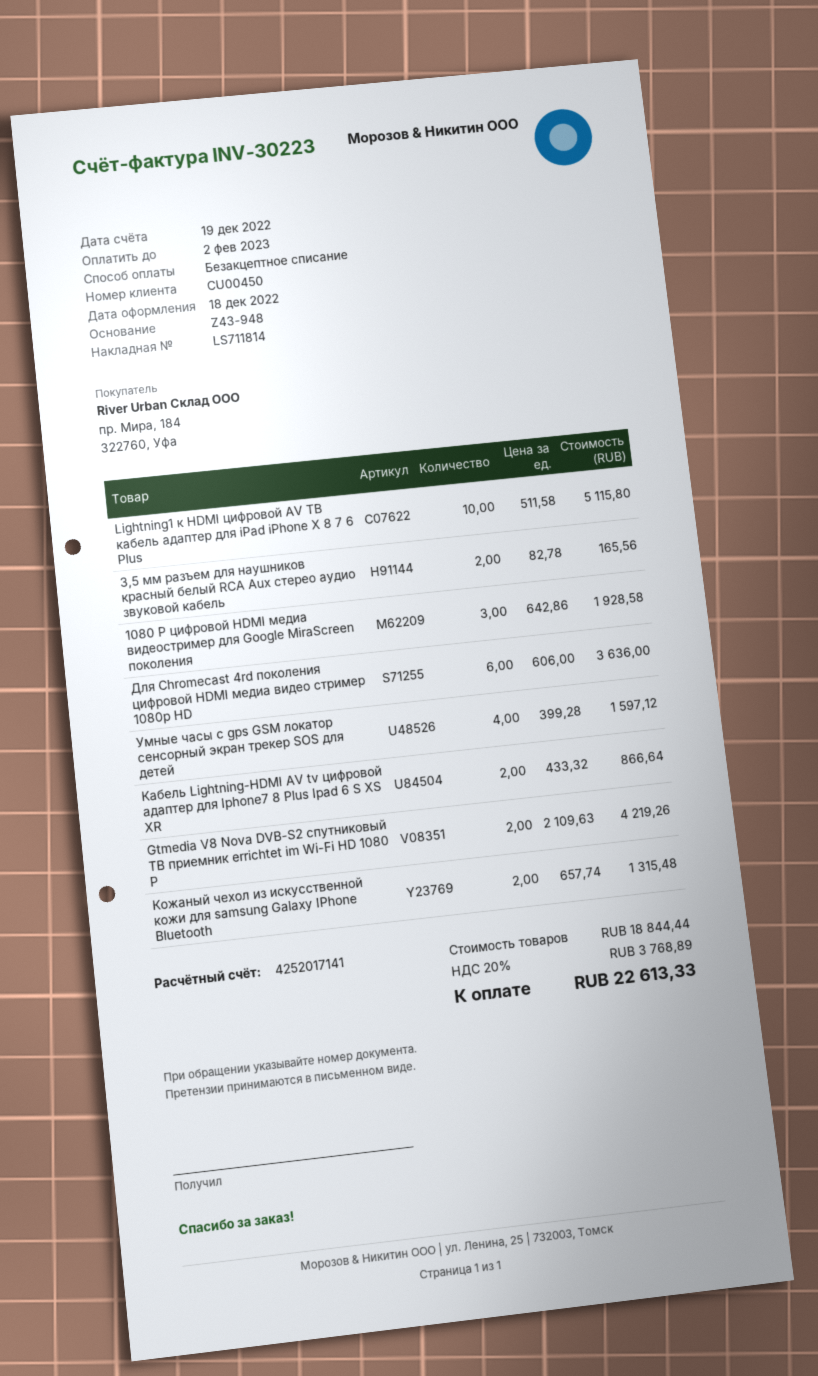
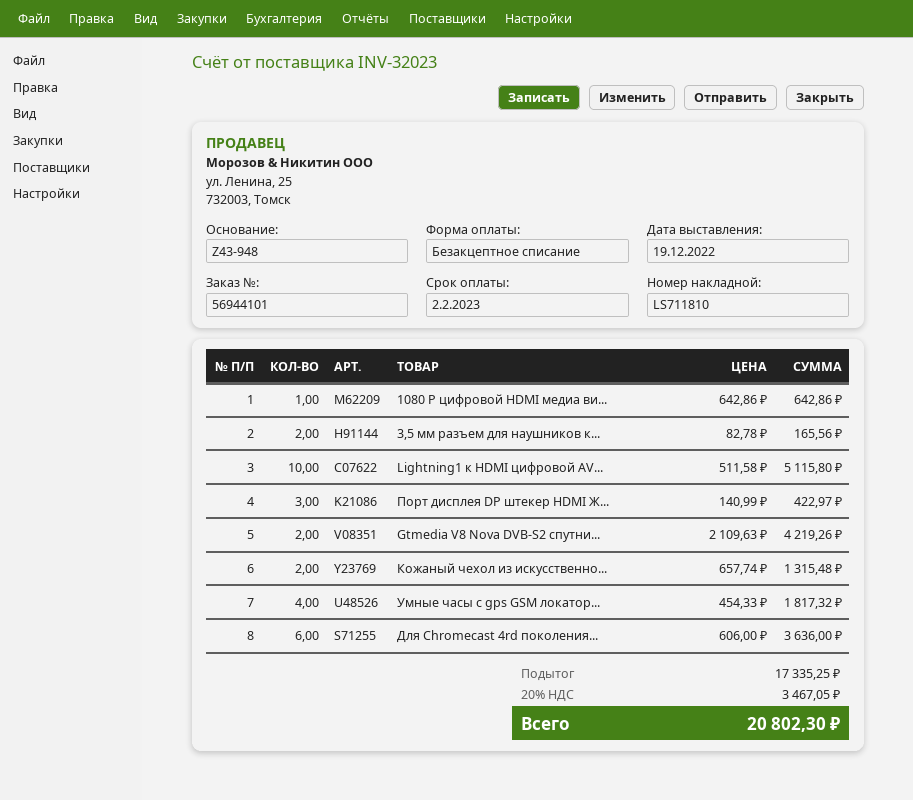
delivery note number: LS711814 -> LS711810
invoice number: INV-30223 -> INV-32023
1080 P цифровой HDMI медиа видеостример для Google MiraScreen поколения: 3 x 642.86 = 1928.58 -> 1 x 642.86 = 642.86
Умные часы с gps GSM локатор сенсорный экран трекер SOS для детей: 4 x 399.28 = 1597.12 -> 4 x 454.33 = 1817.32
Кабель Lightning-HDMI AV tv цифровой адаптер для Iphone7 8 Plus Ipad 6 S XS XR: 2 x 433.32 = 866.64 -> none
Порт дисплея DP штекер HDMI Ж...: none -> 3 x 140.99 = 422.97
subtotal: 18844.44 -> 17335.25
tax: 20% = 3768.89 -> 20% = 3467.05
total: 22613.33 -> 20802.30

